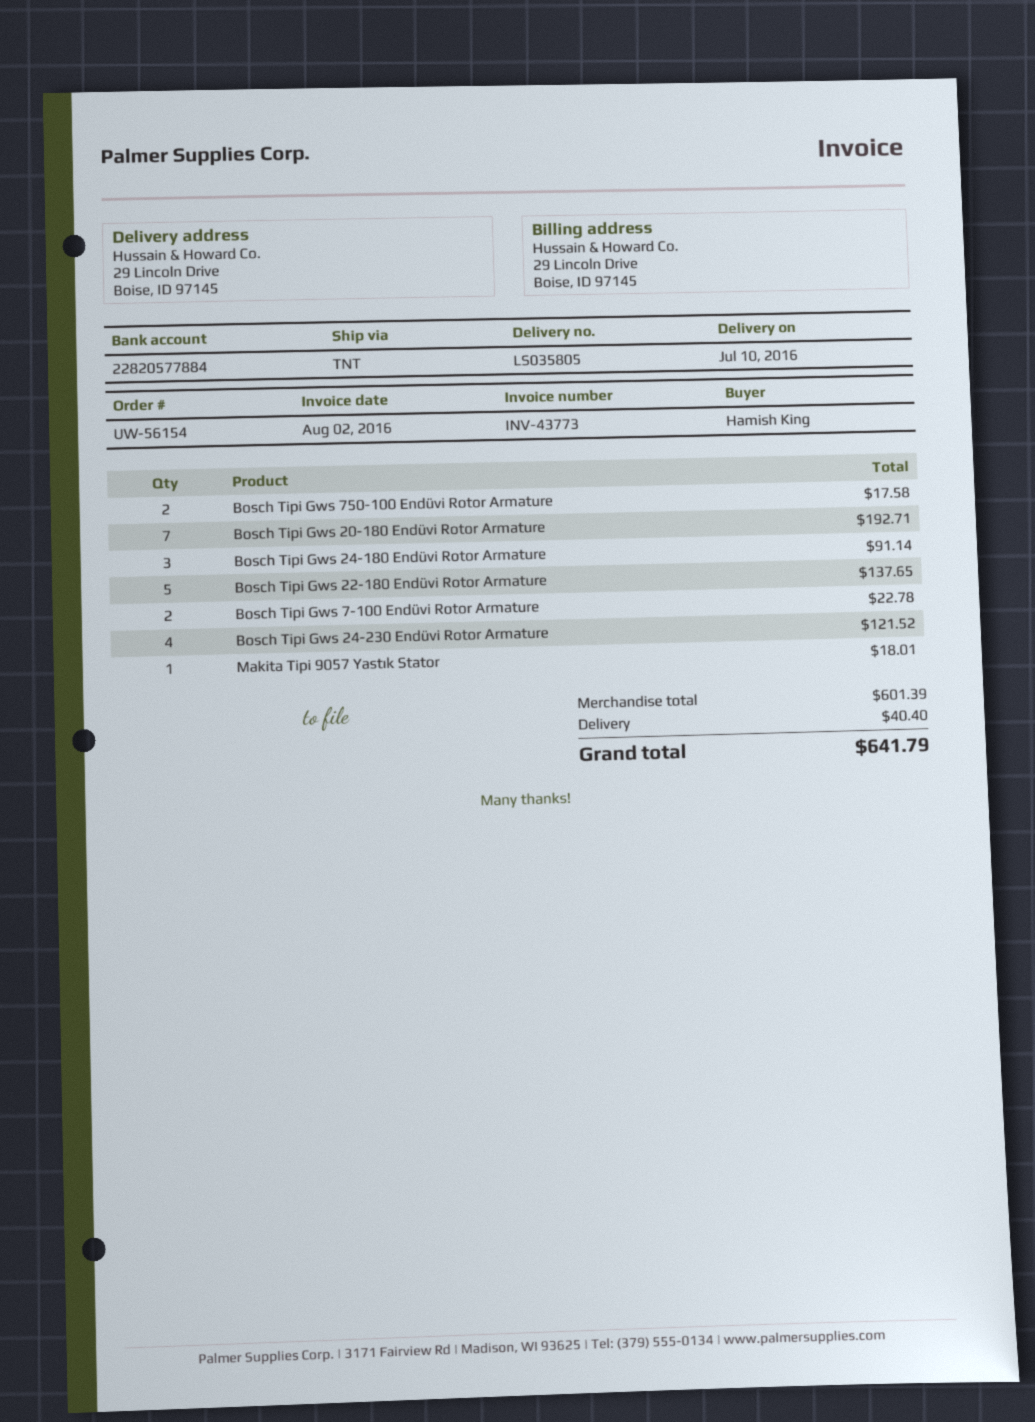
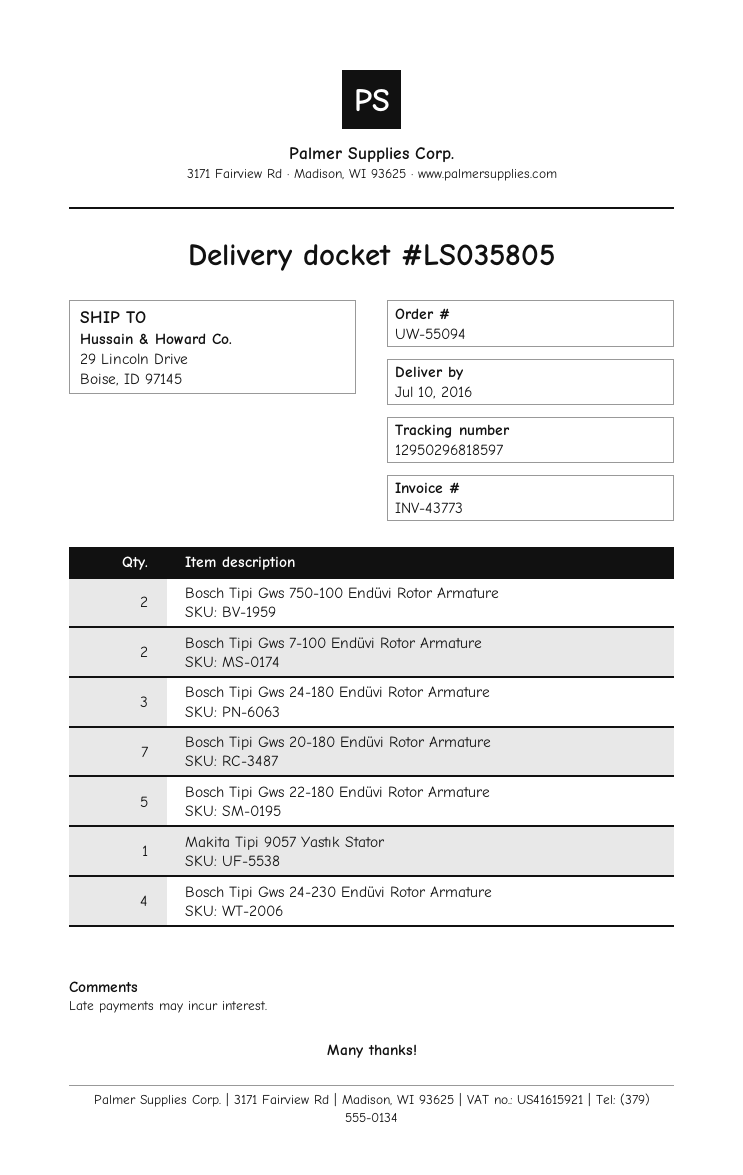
order number: UW-56154 -> UW-55094

